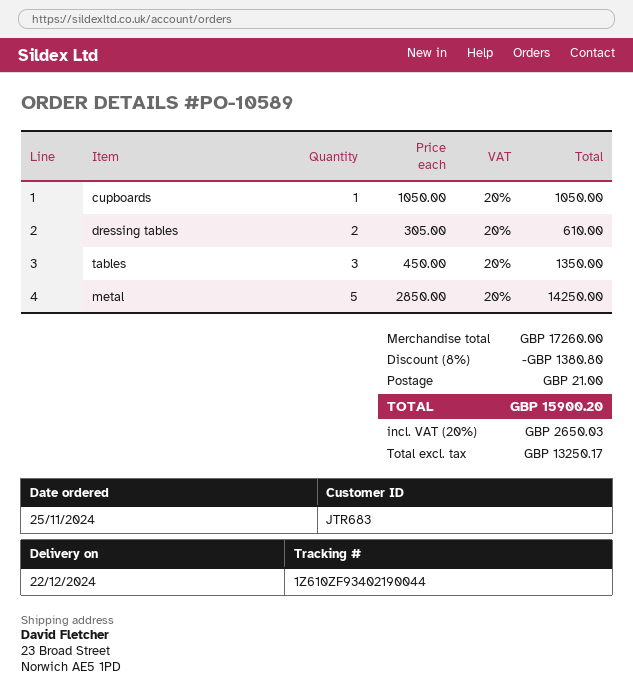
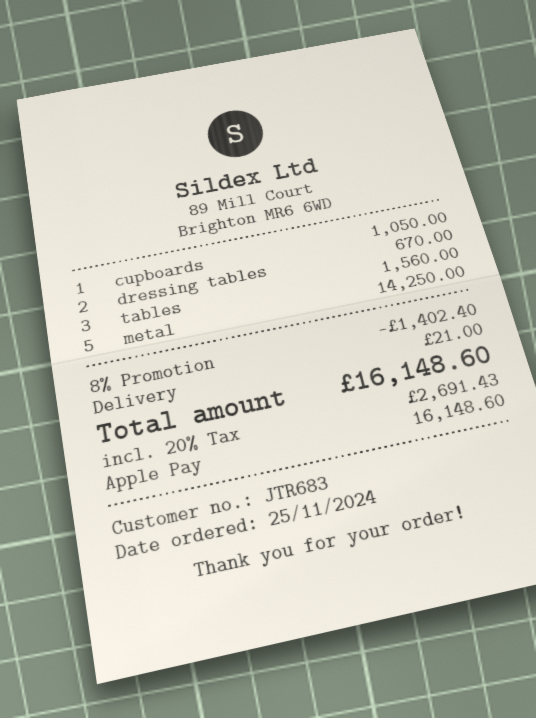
dressing tables: 2 for 610.00 -> 2 for 670.00
tables: 3 for 1350.00 -> 3 for 1560.00
discount: 8% = 1380.80 -> 8% = 1402.40
tax: 20% = 2650.03 -> 20% = 2691.43
total: 15900.20 -> 16148.60

